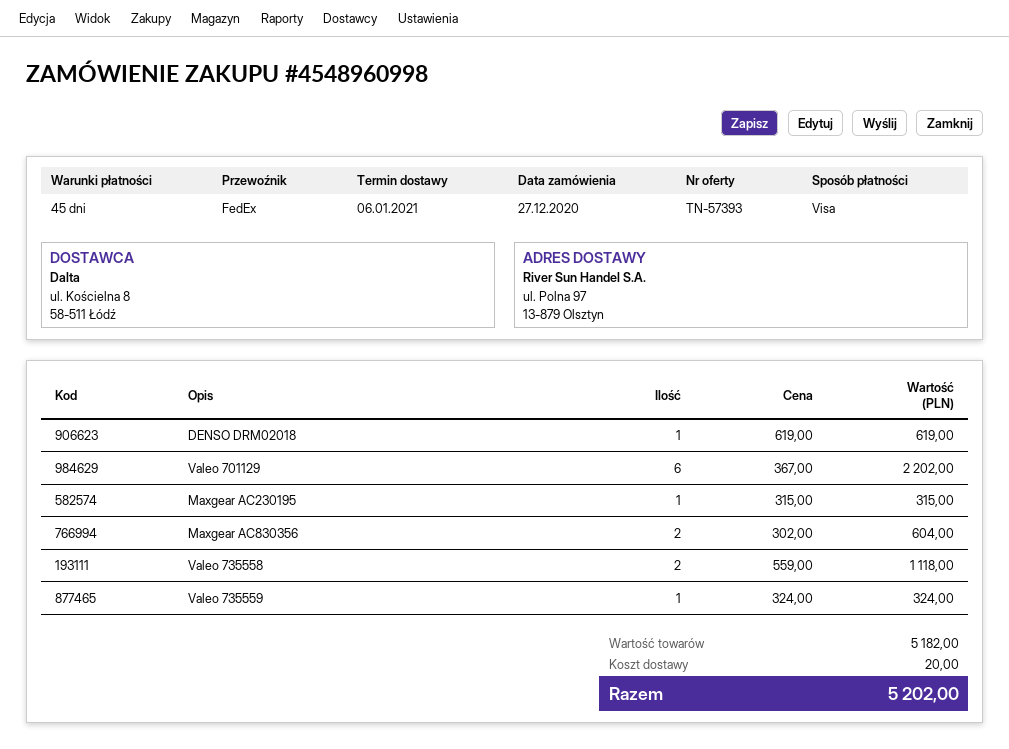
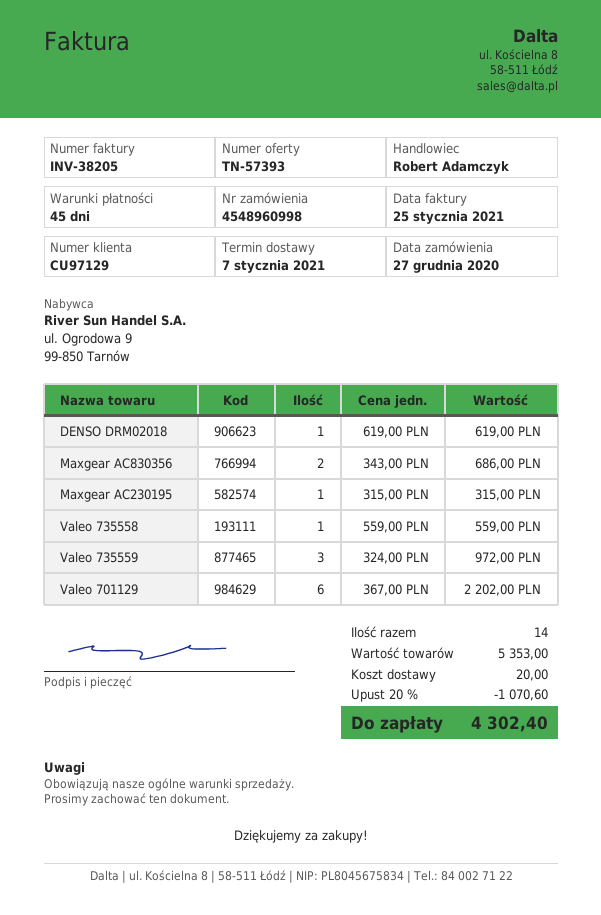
delivery date: 2021-01-06 -> 2021-01-07
Maxgear AC830356: 2 x 302.00 = 604.00 -> 2 x 343.00 = 686.00
Valeo 735558: 2 x 559.00 = 1118.00 -> 1 x 559.00 = 559.00
Valeo 735559: 1 x 324.00 = 324.00 -> 3 x 324.00 = 972.00
subtotal: 5182.00 -> 5353.00
discount: none -> 20% = 1070.60
total: 5202.00 -> 4302.40

